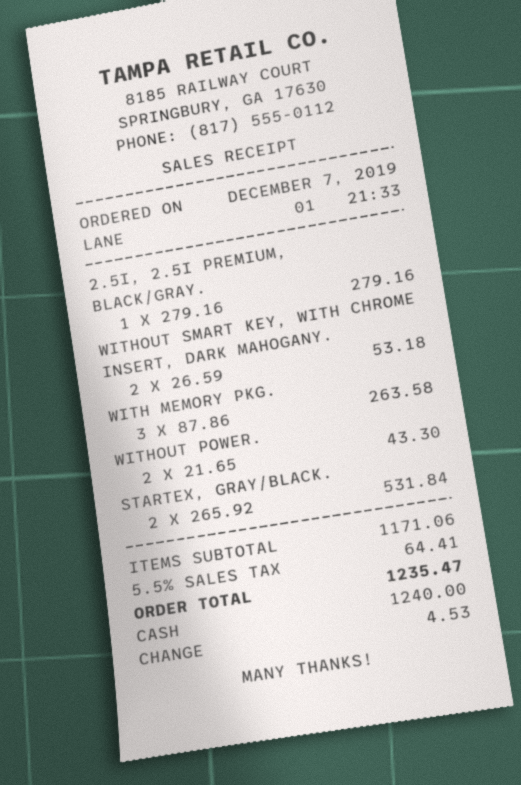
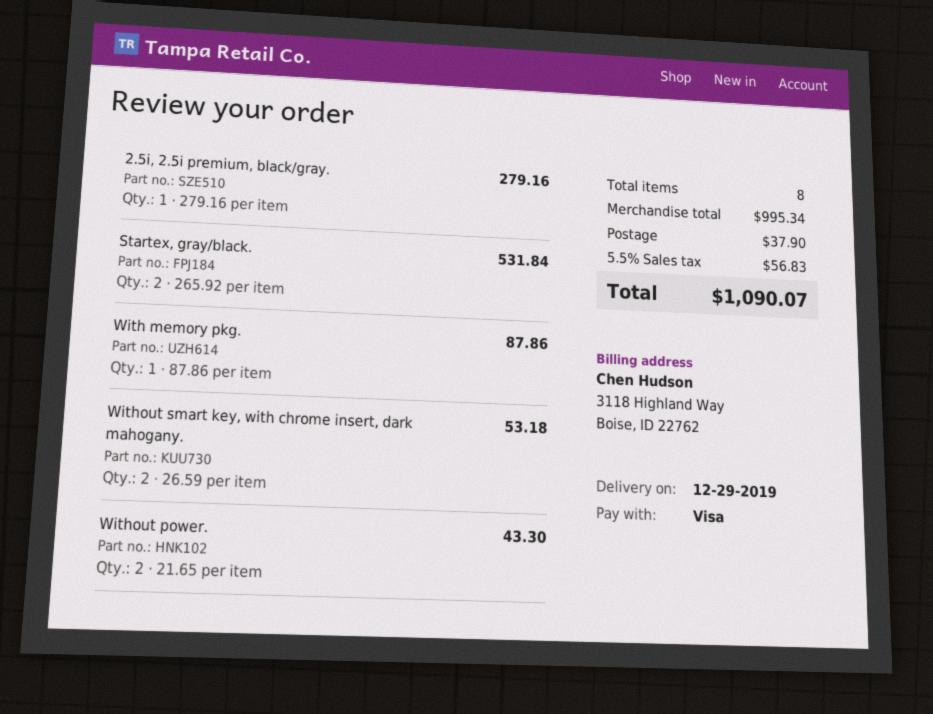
payment method: cash -> Visa
WITH MEMORY PKG.: 3 x 87.86 = 263.58 -> 1 x 87.86 = 87.86
subtotal: 1171.06 -> 995.34
shipping: none -> 37.90
tax: 5.5% = 64.41 -> 5.5% = 56.83
total: 1235.47 -> 1090.07

